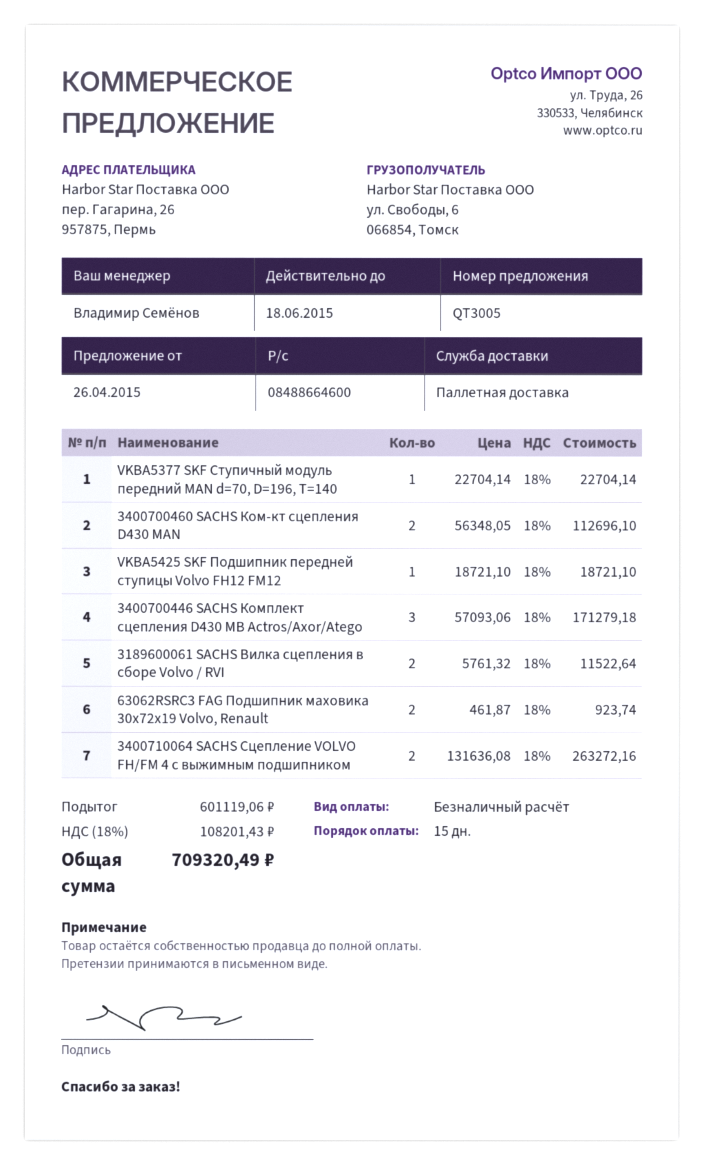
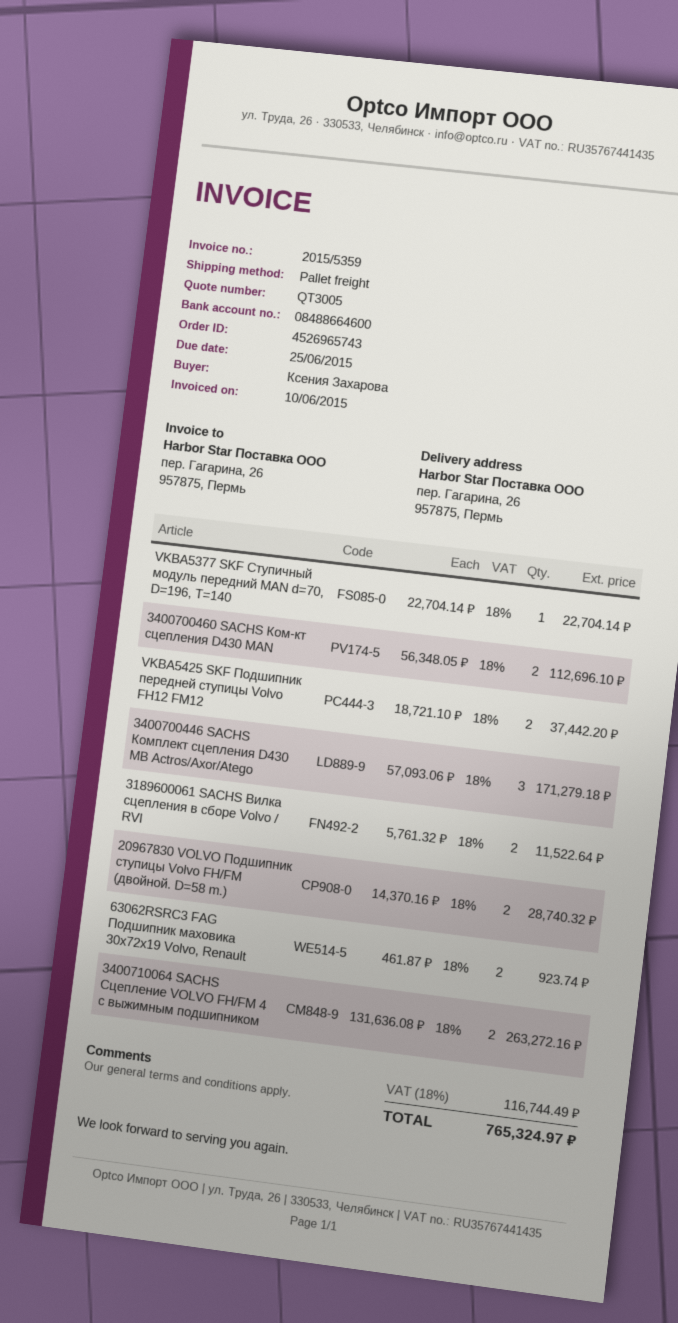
ship to: ул. Свободы, 6, 066854, Томск -> пер. Гагарина, 26, 957875, Пермь
VKBA5425 SKF Подшипник передней ступицы Volvo FH12 FM12: 1 x 18721.10 = 18721.10 -> 2 x 18721.10 = 37442.20
20967830 VOLVO Подшипник ступицы Volvo FH/FM (двойной. D=58 m.): none -> 2 x 14370.16 = 28740.32
tax: 18% = 108201.43 -> 18% = 116744.49
total: 709320.49 -> 765324.97

